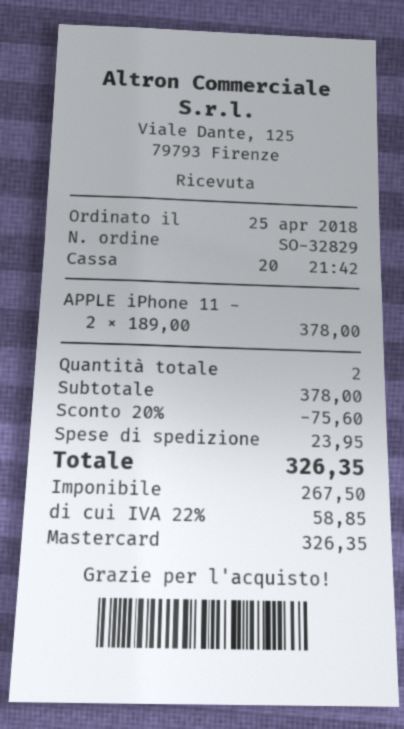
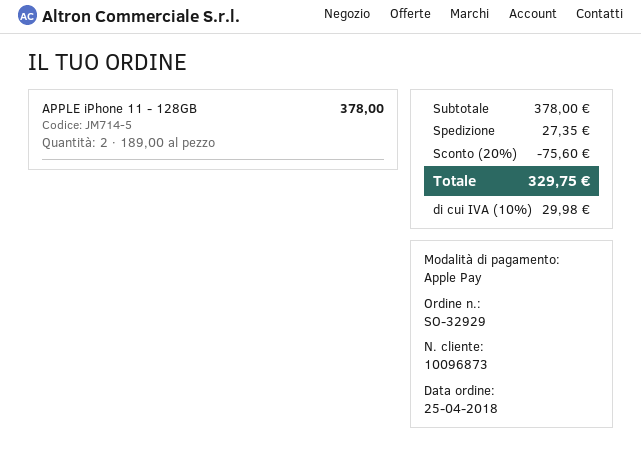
order number: SO-32829 -> SO-32929
payment method: Mastercard -> Apple Pay
shipping: 23.95 -> 27.35
tax: 22% = 58.85 -> 10% = 29.98
total: 326.35 -> 329.75

